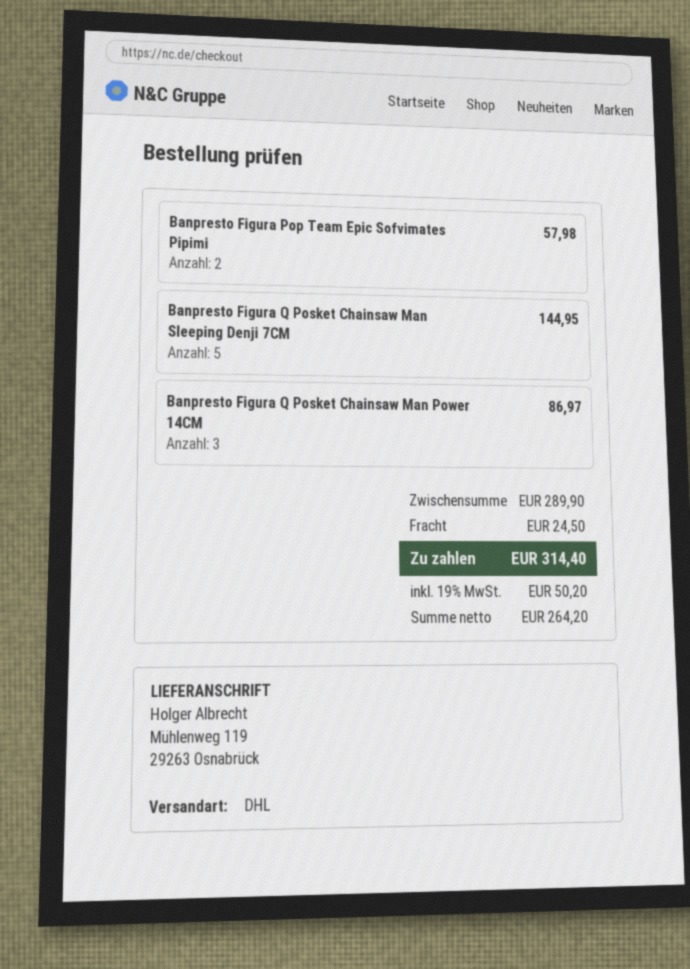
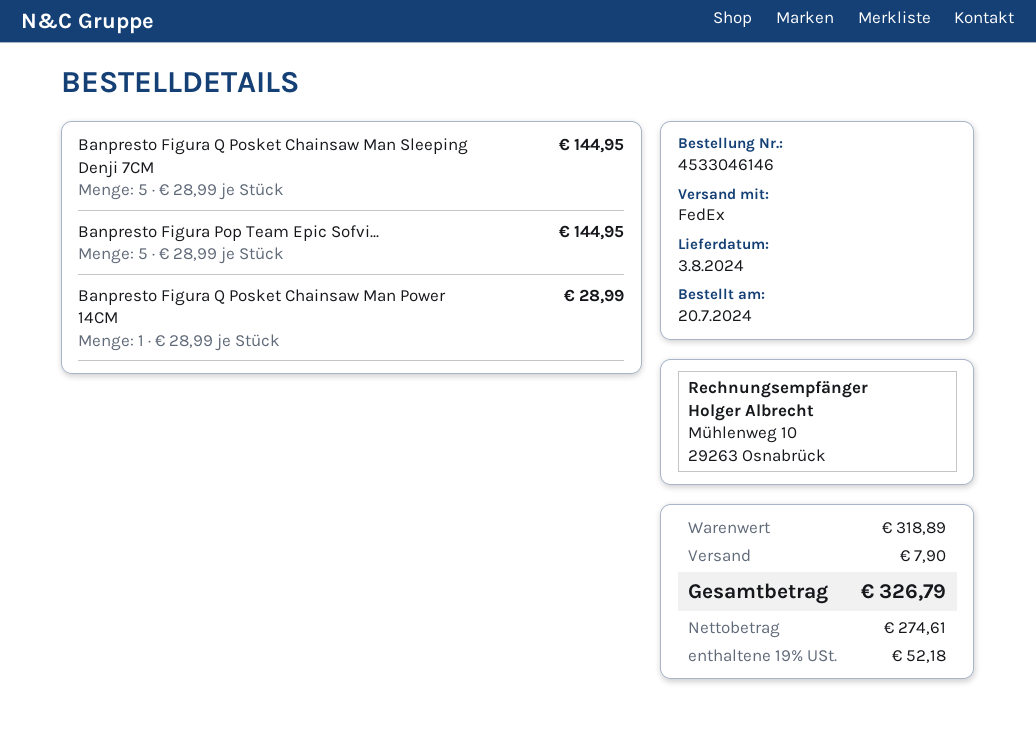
shipping method: DHL -> FedEx
Banpresto Figura Pop Team Epic Sofvimates Pipimi: 2 for 57.98 -> 5 for 144.95
Banpresto Figura Q Posket Chainsaw Man Power 14CM: 3 for 86.97 -> 1 for 28.99
subtotal: 289.90 -> 318.89
shipping: 24.50 -> 7.90
net: 264.20 -> 274.61
tax: 19% = 50.20 -> 19% = 52.18
total: 314.40 -> 326.79

